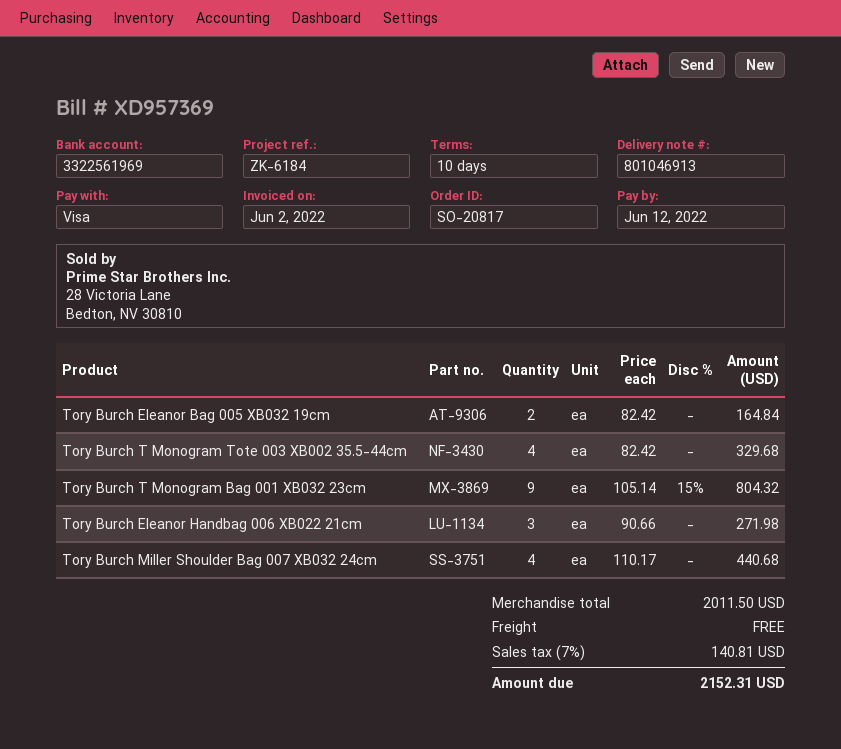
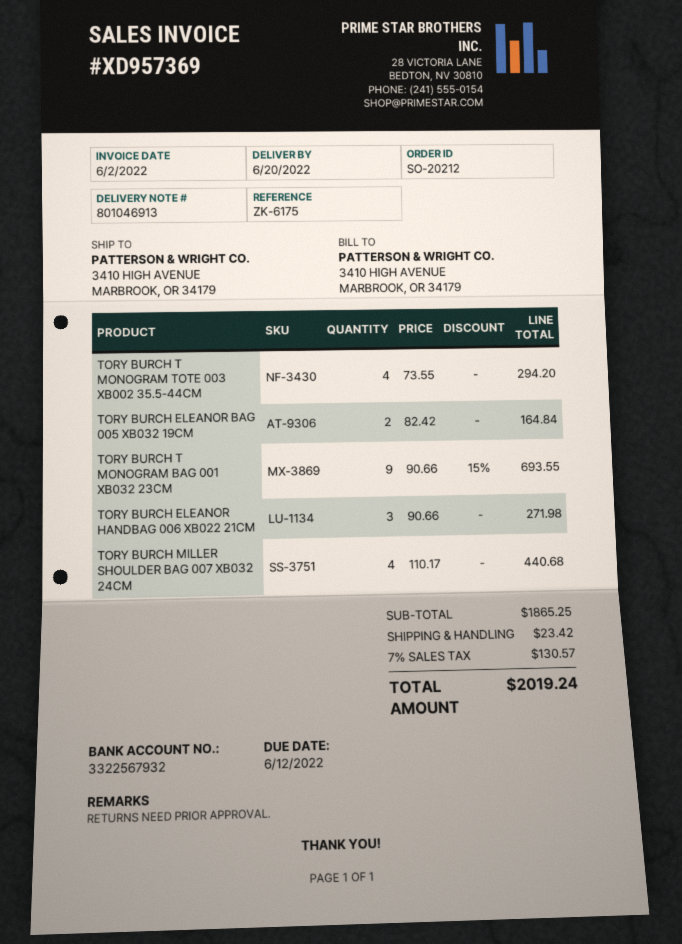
order number: SO-20817 -> SO-20212
reference: ZK-6184 -> ZK-6175
bank account: 3322561969 -> 3322567932
Tory Burch T Monogram Tote 003 XB002 35.5-44cm: 4 x 82.42 = 329.68 -> 4 x 73.55 = 294.20
Tory Burch T Monogram Bag 001 XB032 23cm: 9 x 105.14 - 15% = 804.32 -> 9 x 90.66 - 15% = 693.55
subtotal: 2011.50 -> 1865.25
shipping: 0.00 -> 23.42
tax: 7% = 140.81 -> 7% = 130.57
total: 2152.31 -> 2019.24

